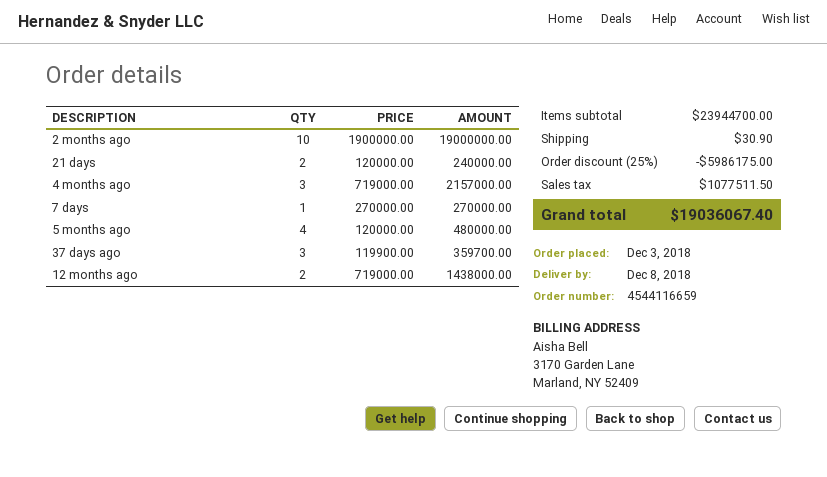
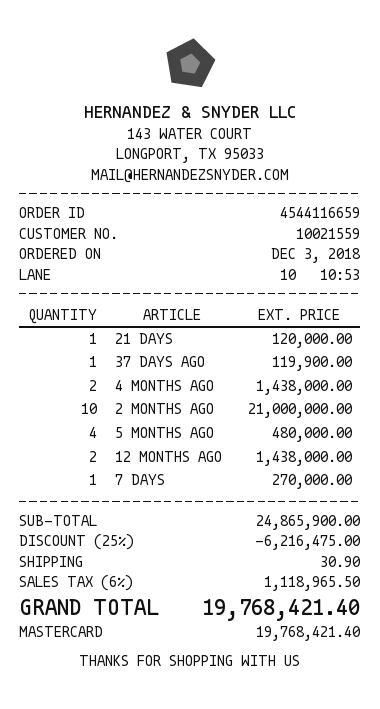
2 months ago: 10 for 19000000.00 -> 10 for 21000000.00
21 days: 2 for 240000.00 -> 1 for 120000.00
4 months ago: 3 for 2157000.00 -> 2 for 1438000.00
37 days ago: 3 for 359700.00 -> 1 for 119900.00
subtotal: 23944700.00 -> 24865900.00
discount: 25% = 5986175.00 -> 25% = 6216475.00
tax: 1077511.50 -> 1118965.50
total: 19036067.40 -> 19768421.40

